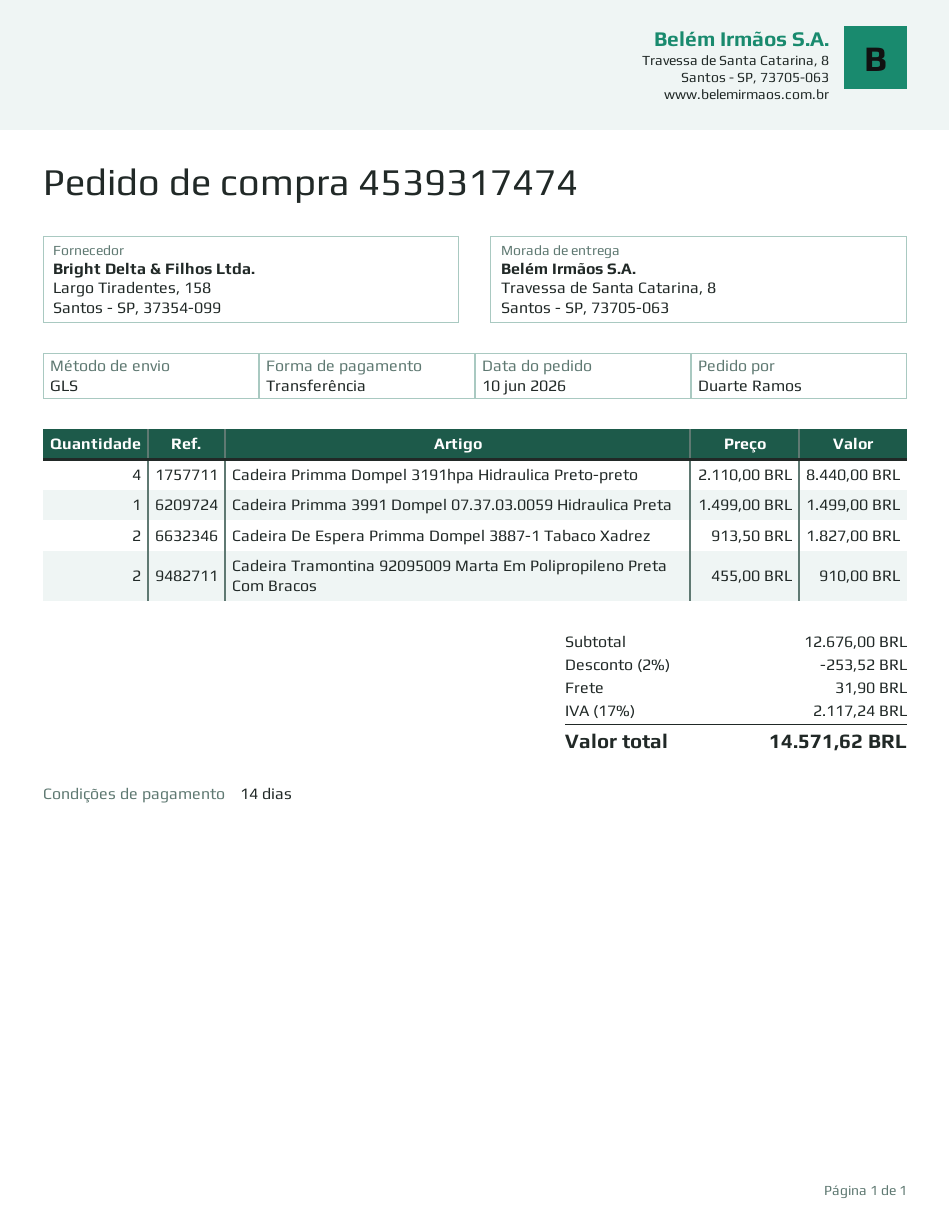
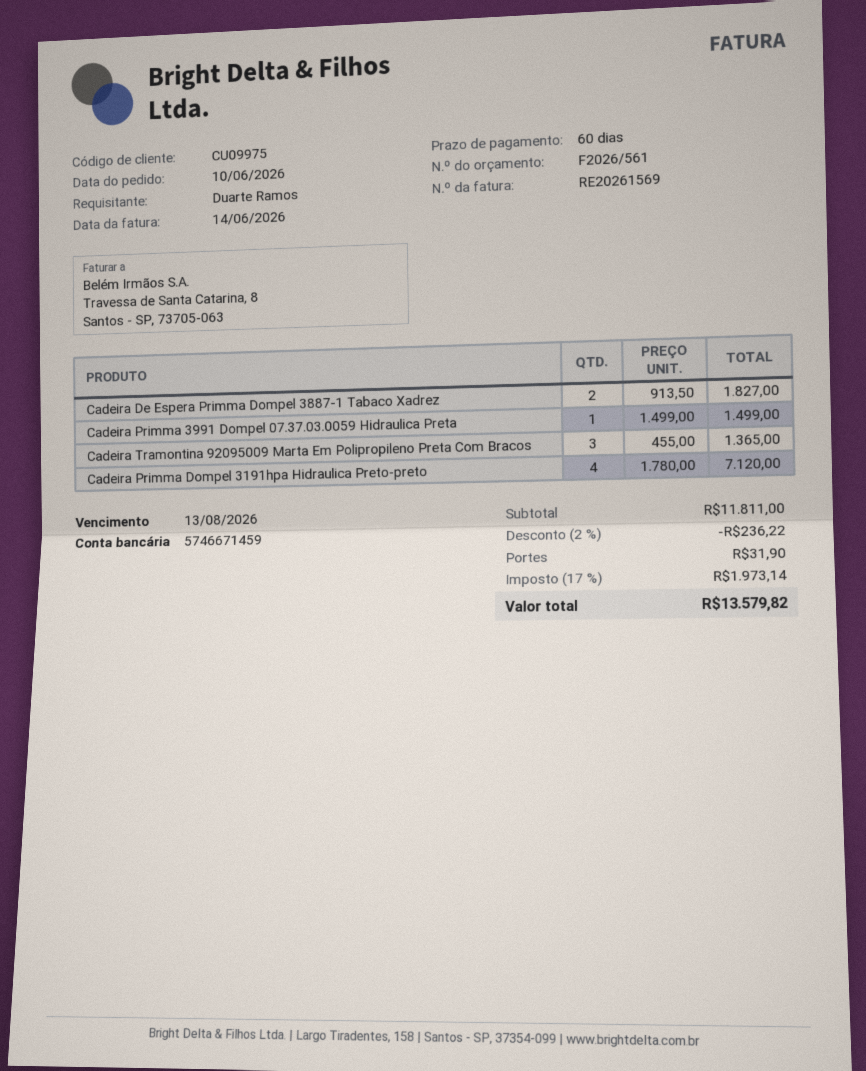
payment terms: 14 days -> 60 days
Cadeira Primma Dompel 3191hpa Hidraulica Preto-preto: 4 x 2110.00 = 8440.00 -> 4 x 1780.00 = 7120.00
Cadeira Tramontina 92095009 Marta Em Polipropileno Preta Com Bracos: 2 x 455.00 = 910.00 -> 3 x 455.00 = 1365.00
subtotal: 12676.00 -> 11811.00
discount: 2% = 253.52 -> 2% = 236.22
tax: 17% = 2117.24 -> 17% = 1973.14
total: 14571.62 -> 13579.82

